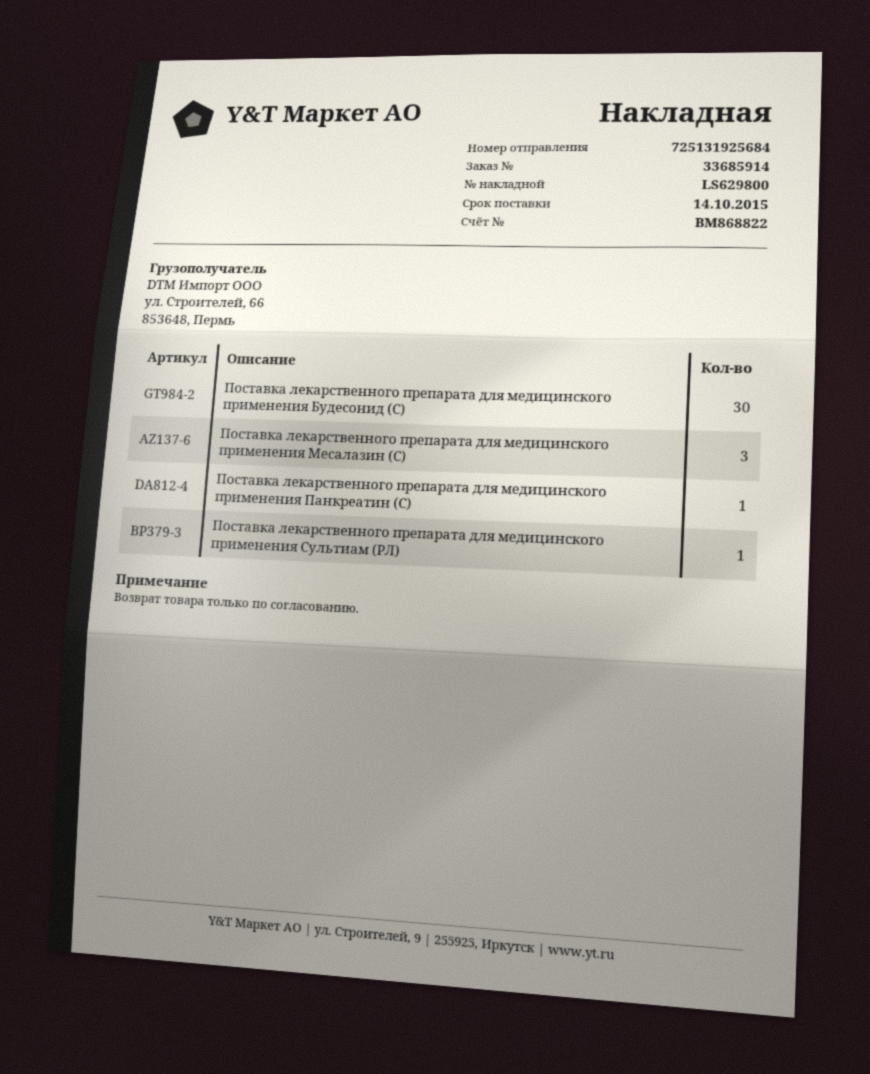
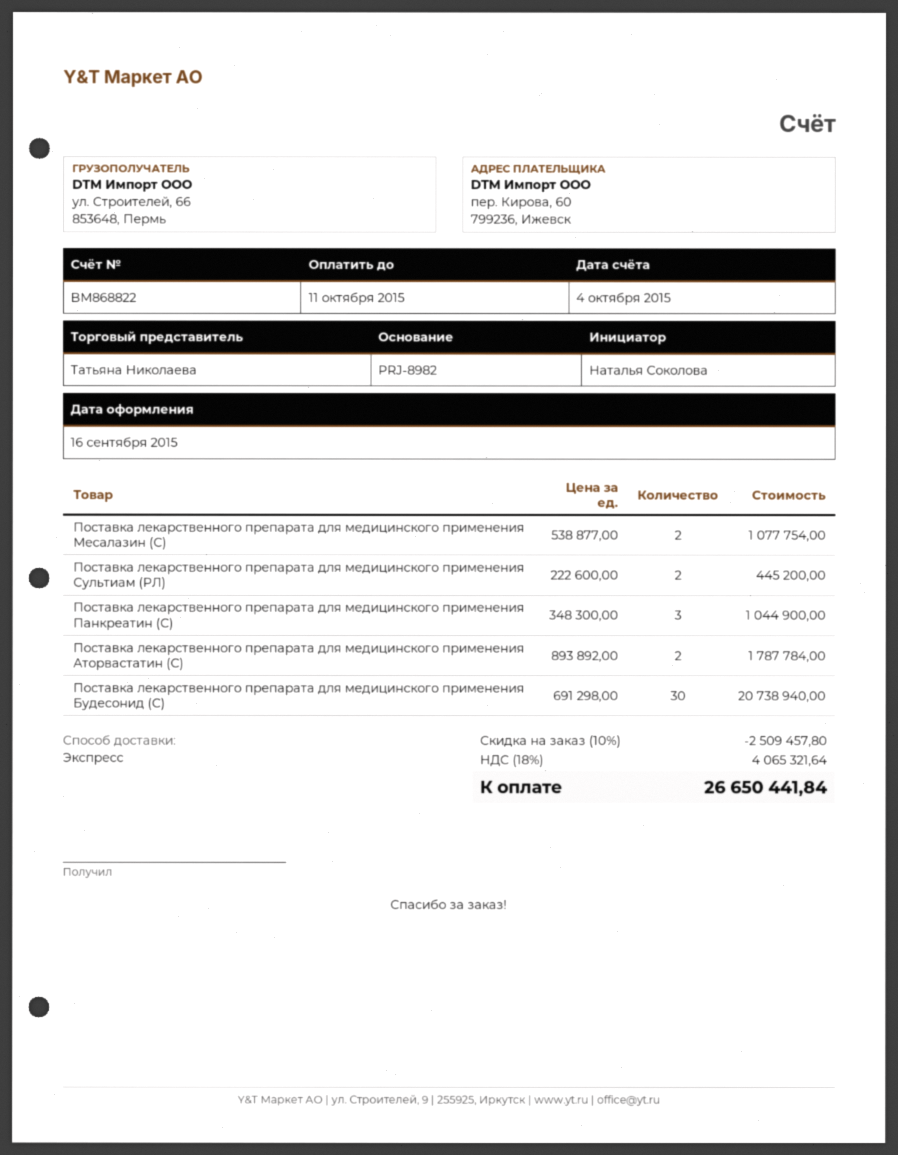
Поставка лекарственного препарата для медицинского применения Месалазин (С): 3 -> 2
Поставка лекарственного препарата для медицинского применения Панкреатин (С): 1 -> 3
Поставка лекарственного препарата для медицинского применения Сультиам (РЛ): 1 -> 2
Поставка лекарственного препарата для медицинского применения Аторвастатин (С): none -> 2

